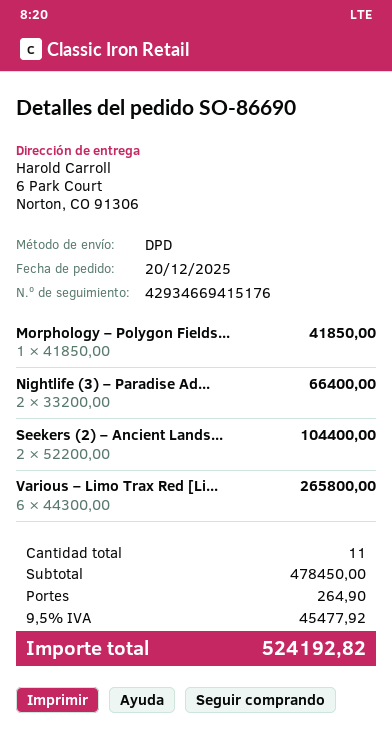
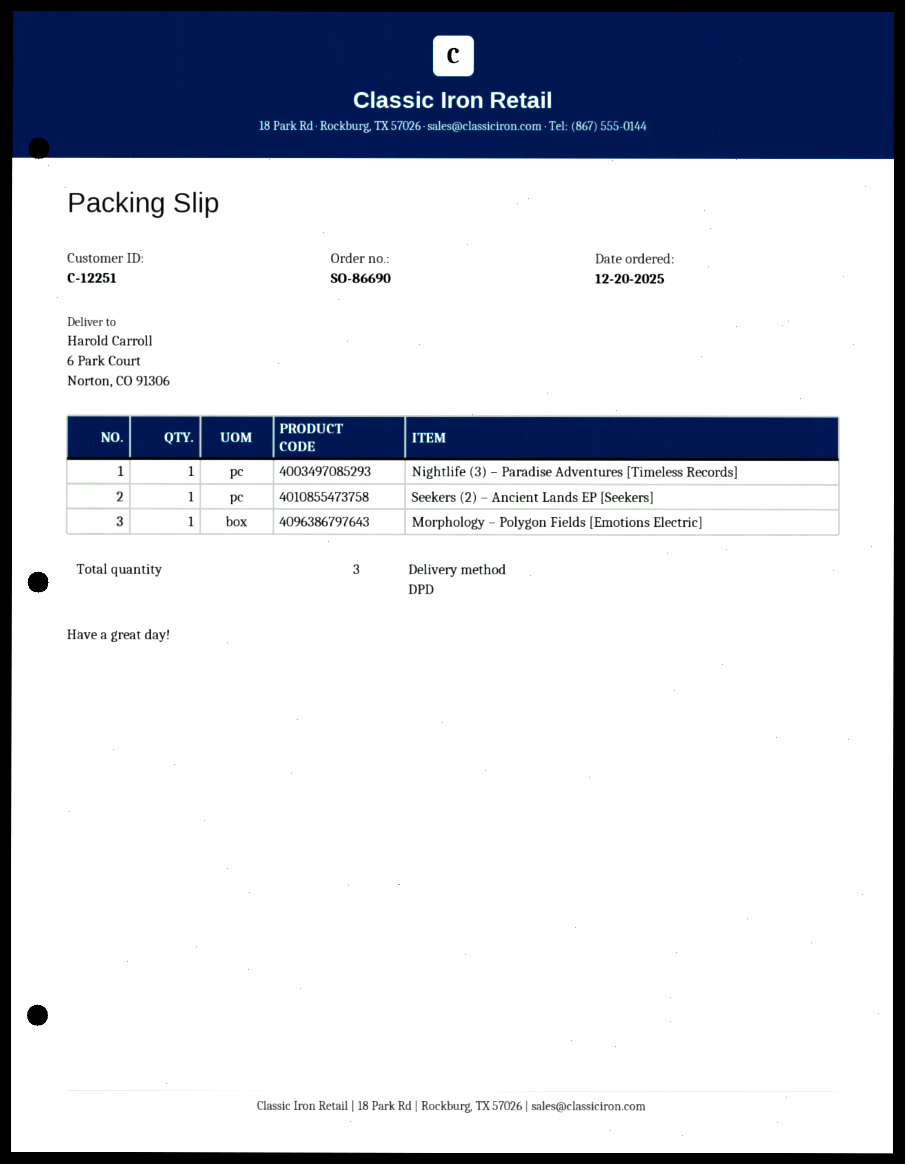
Nightlife (3) – Paradise Ad...: 2 -> 1
Seekers (2) – Ancient Lands...: 2 -> 1
Various – Limo Trax Red [Li...: 6 -> none
total quantity: 11 -> 3

